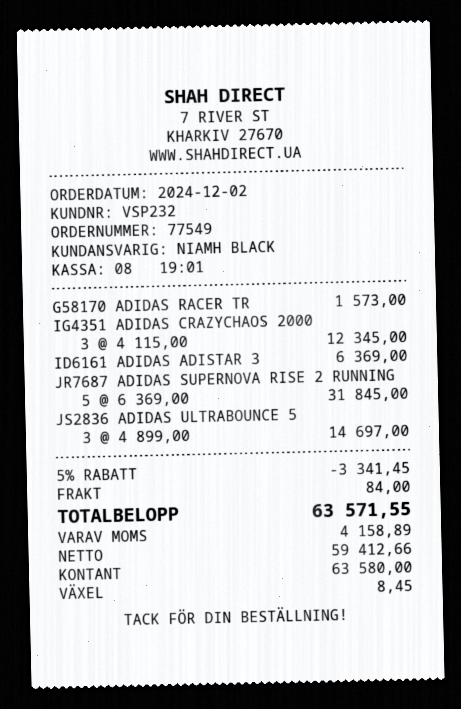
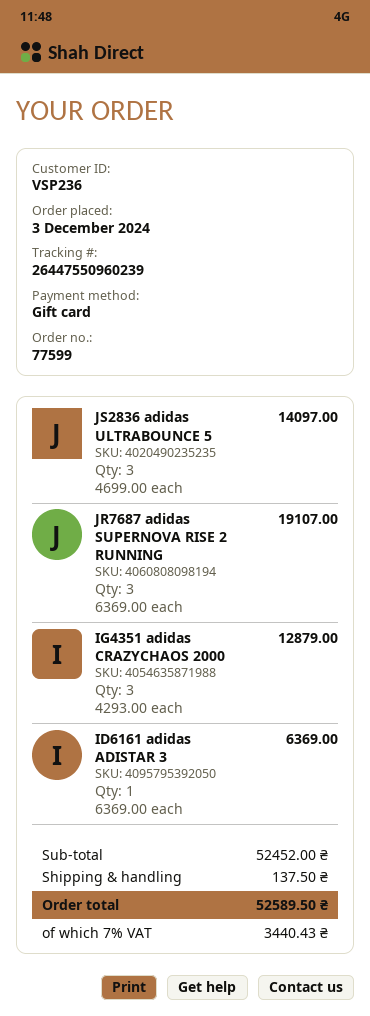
order number: 77549 -> 77599
order date: 2024-12-02 -> 2024-12-03
customer number: VSP232 -> VSP236
payment method: cash -> gift card
G58170 ADIDAS RACER TR: 1 x 1573.00 = 1573.00 -> none
IG4351 ADIDAS CRAZYCHAOS 2000: 3 x 4115.00 = 12345.00 -> 3 x 4293.00 = 12879.00
JR7687 ADIDAS SUPERNOVA RISE 2 RUNNING: 5 x 6369.00 = 31845.00 -> 3 x 6369.00 = 19107.00
JS2836 ADIDAS ULTRABOUNCE 5: 3 x 4899.00 = 14697.00 -> 3 x 4699.00 = 14097.00
discount: 5% = 3341.45 -> none
shipping: 84.00 -> 137.50
tax: 4158.89 -> 3440.43
total: 63571.55 -> 52589.50

